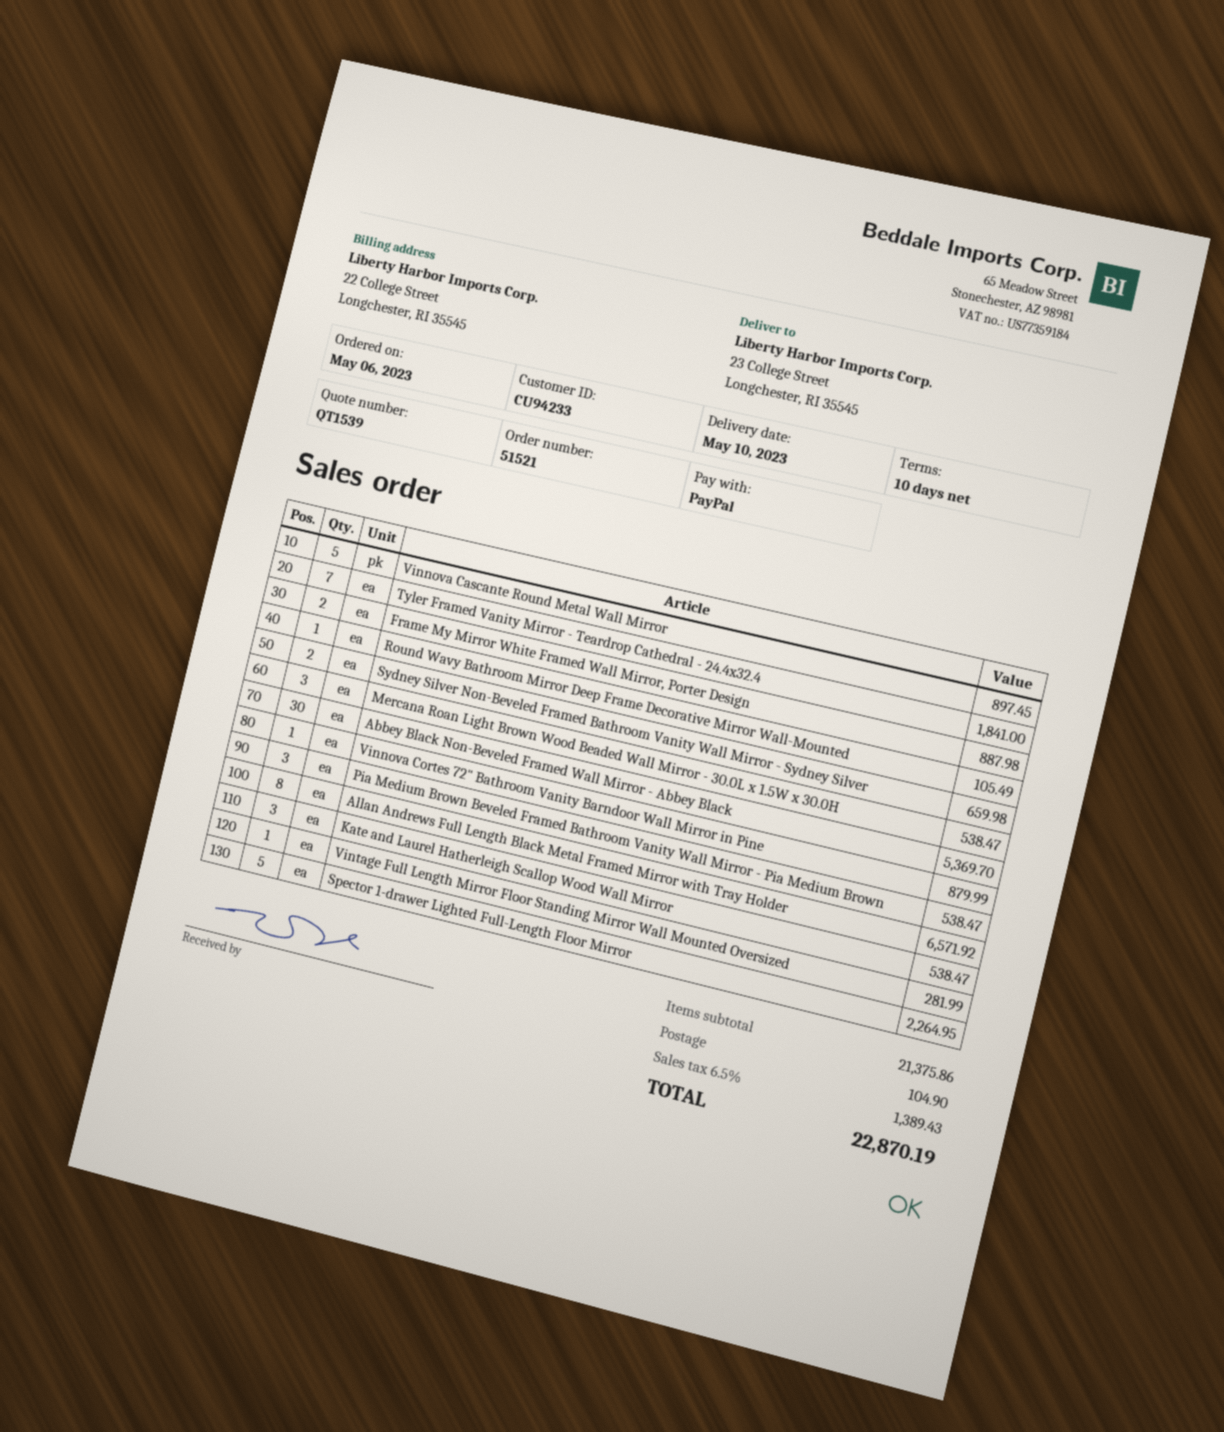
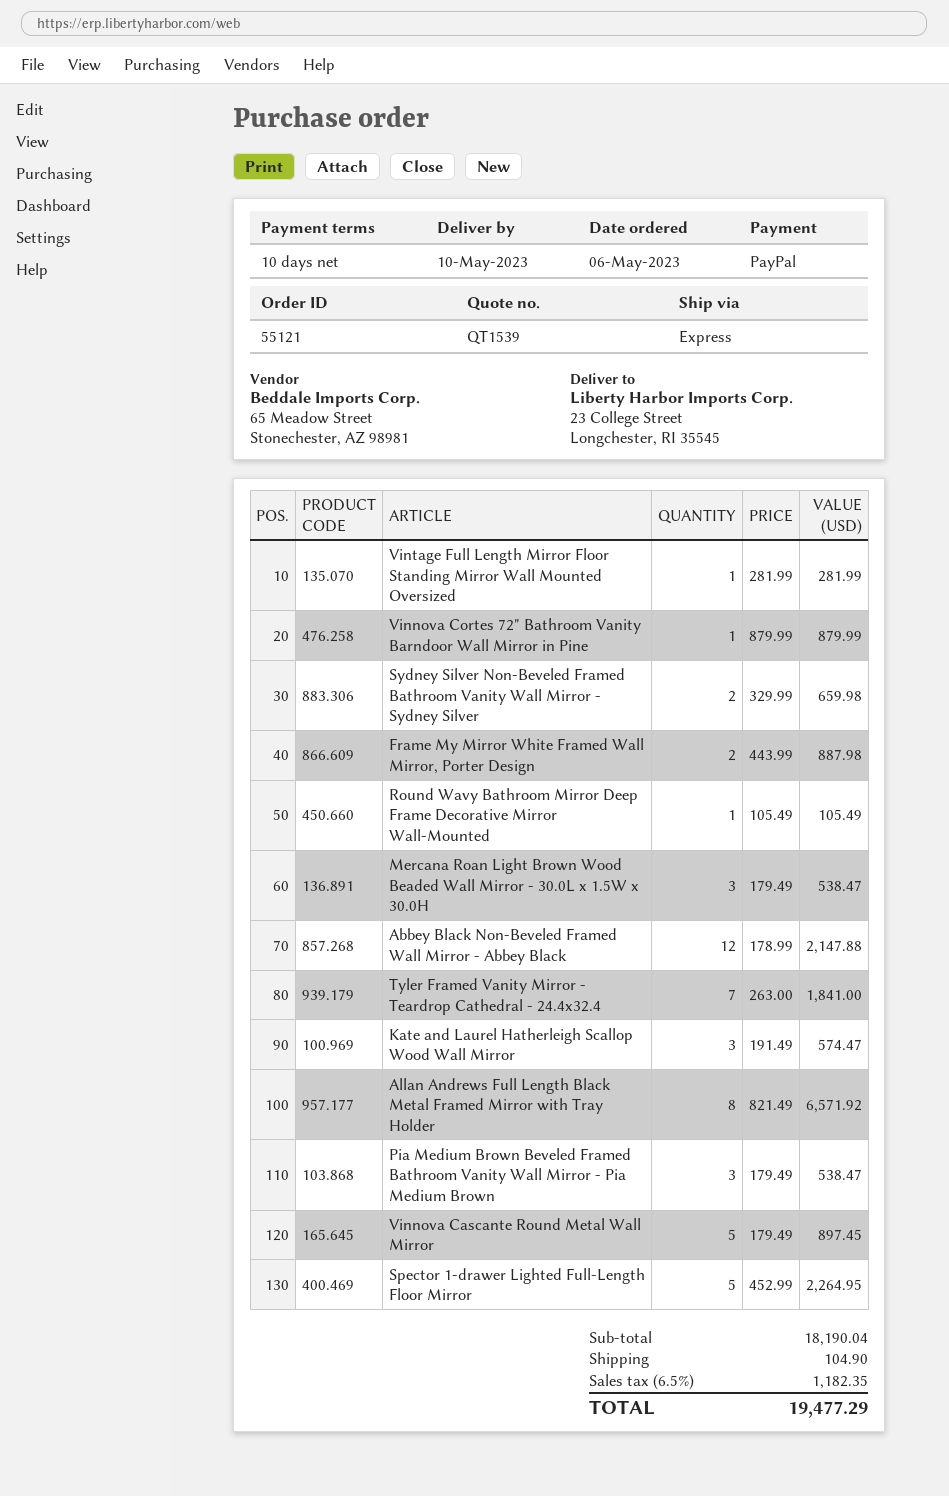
order number: 51521 -> 55121
Abbey Black Non-Beveled Framed Wall Mirror - Abbey Black: 30 for 5369.70 -> 12 for 2147.88
Kate and Laurel Hatherleigh Scallop Wood Wall Mirror: 3 for 538.47 -> 3 for 574.47
subtotal: 21375.86 -> 18190.04
tax: 6.5% = 1389.43 -> 6.5% = 1182.35
total: 22870.19 -> 19477.29

